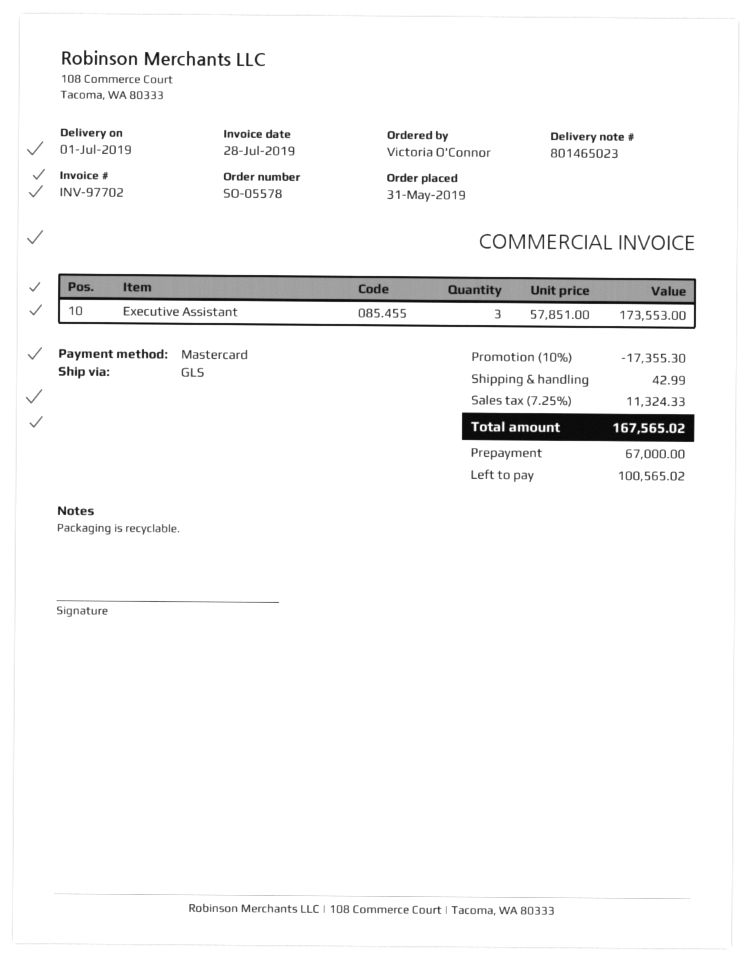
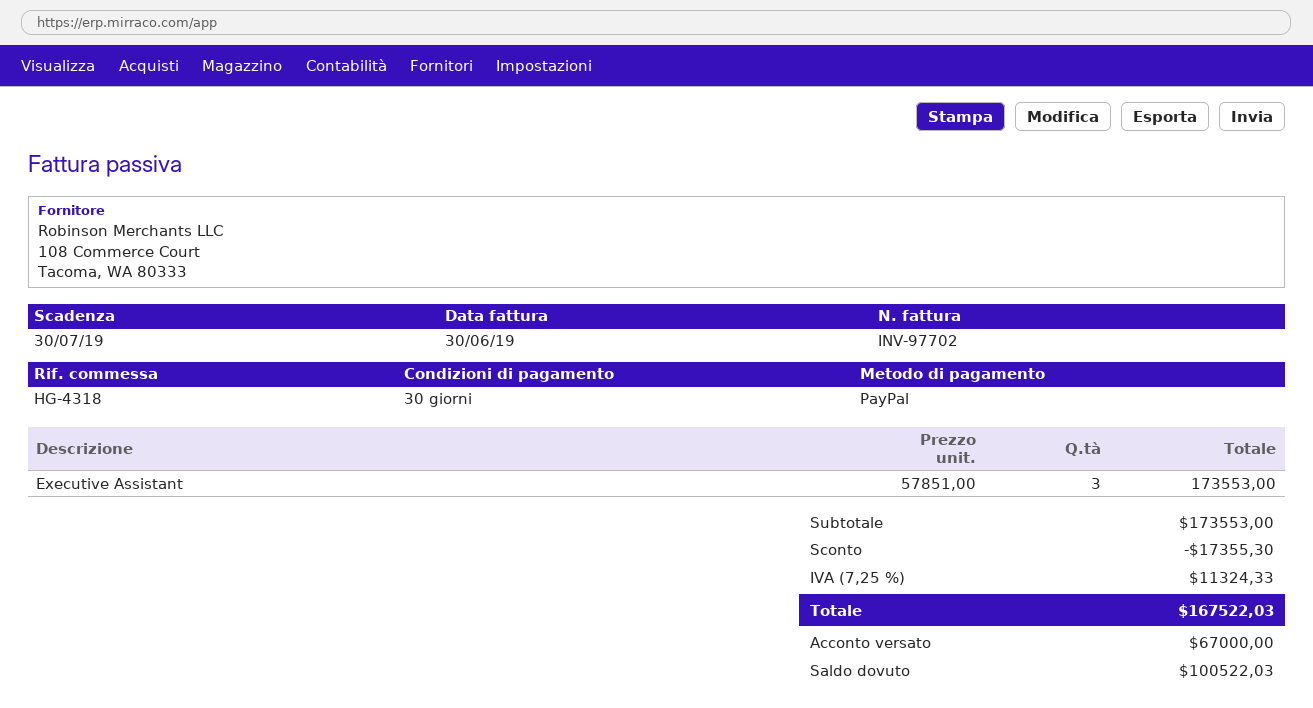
invoice date: 2019-07-28 -> 2019-06-30
payment method: Mastercard -> PayPal
shipping: 42.99 -> none
total: 167565.02 -> 167522.03
balance: 100565.02 -> 100522.03

